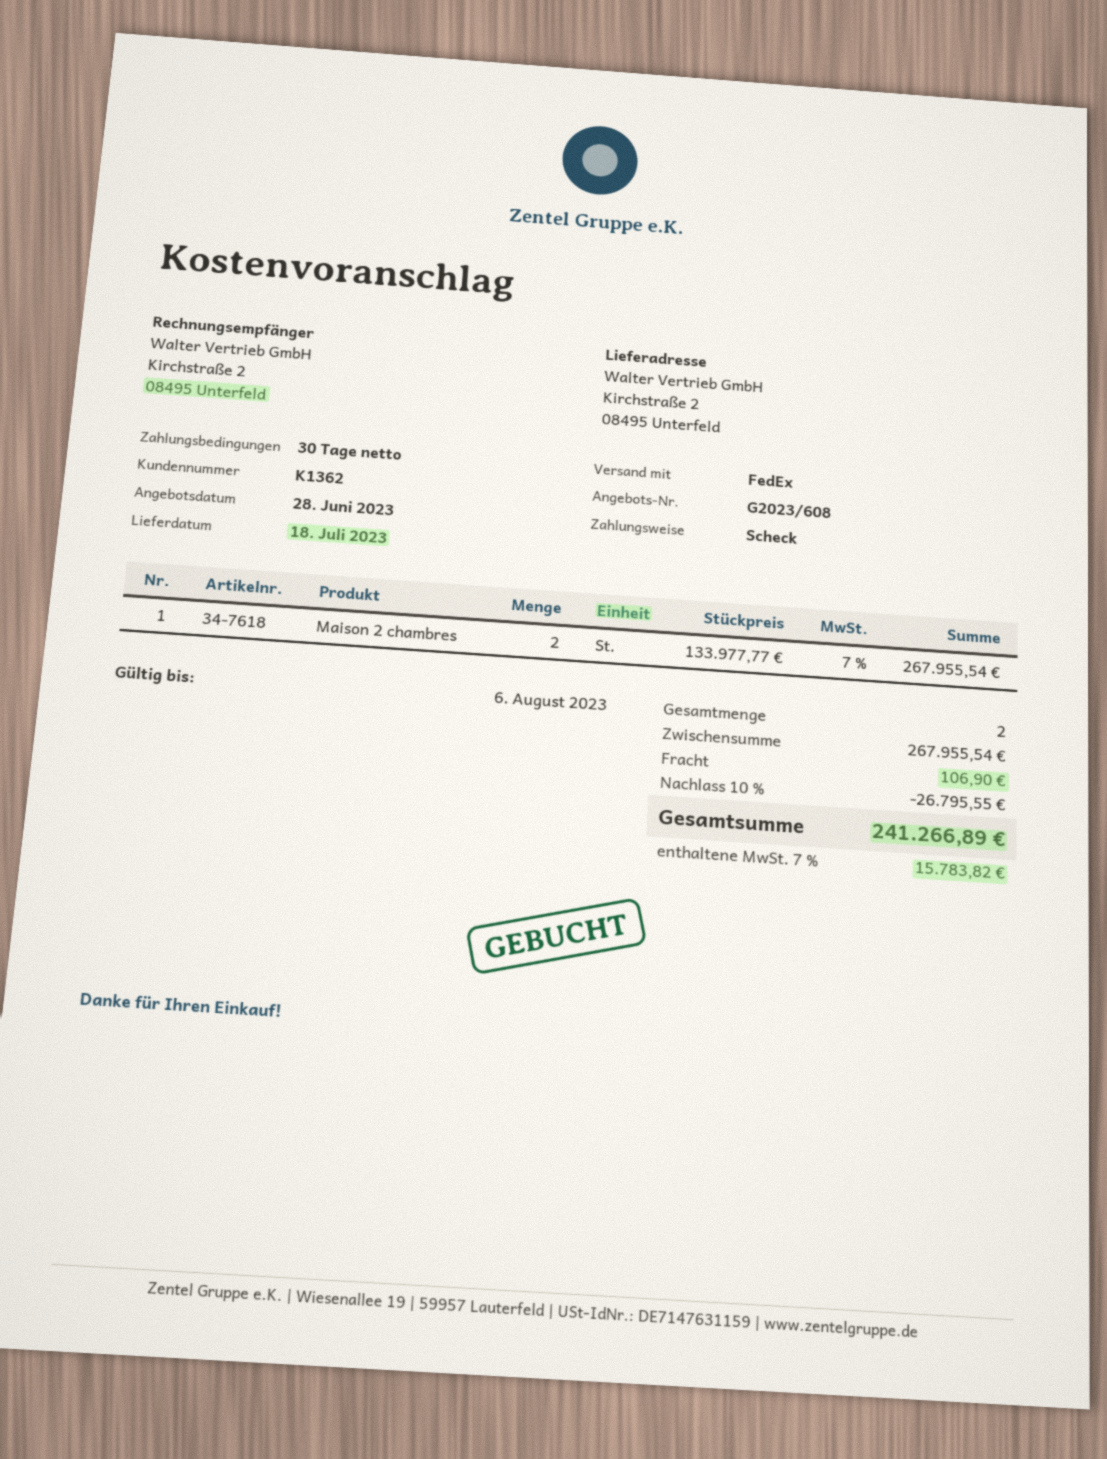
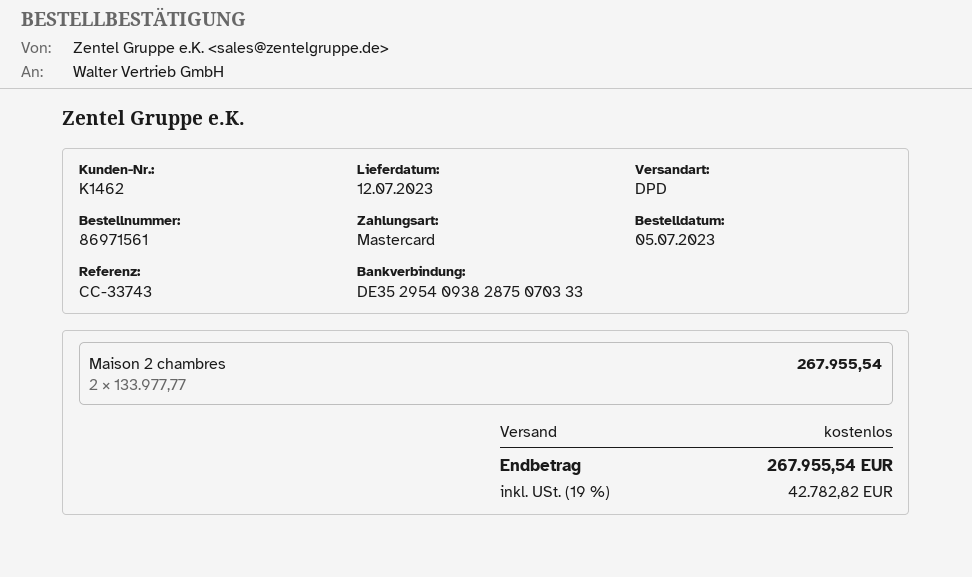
delivery date: 2023-07-18 -> 2023-07-12
customer number: K1362 -> K1462
payment method: cheque -> Mastercard
shipping method: FedEx -> DPD
discount: 10% = 26795.55 -> none
shipping: 106.90 -> 0.00
tax: 7% = 15783.82 -> 19% = 42782.82
total: 241266.89 -> 267955.54

